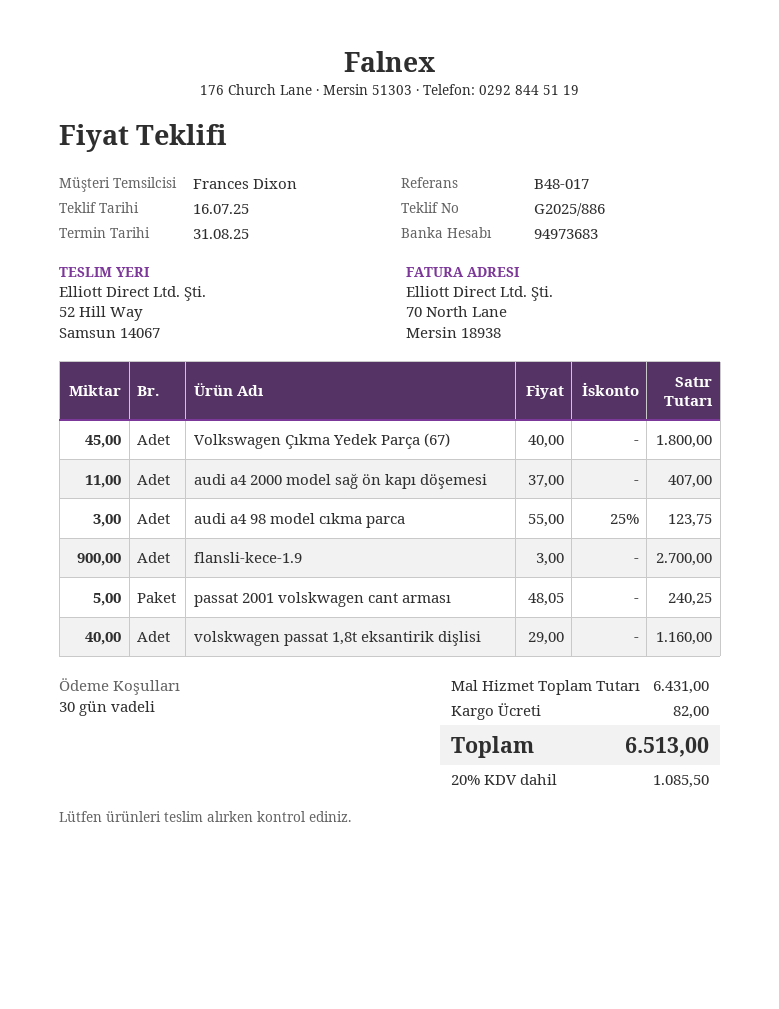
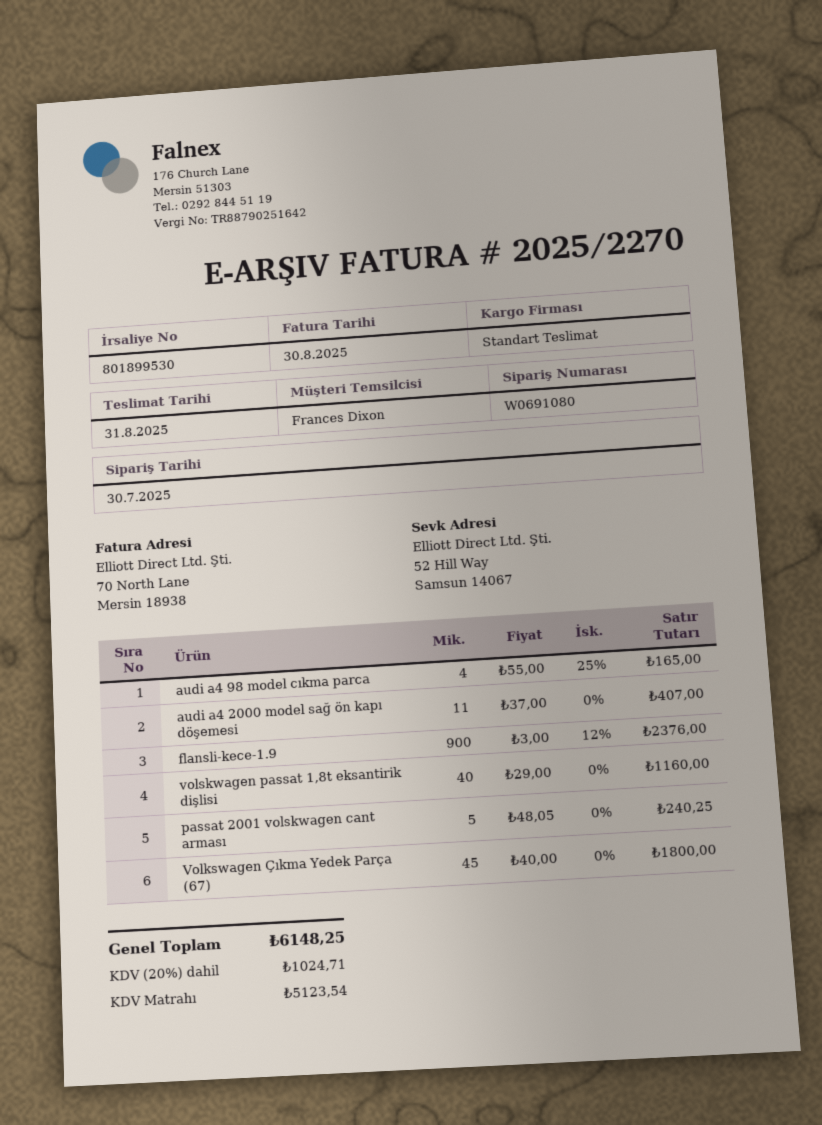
audi a4 98 model cıkma parca: 3 x 55.00 - 25% = 123.75 -> 4 x 55.00 - 25% = 165.00
flansli-kece-1.9: 900 x 3.00 = 2700.00 -> 900 x 3.00 - 12% = 2376.00
shipping: 82.00 -> none
tax: 20% = 1085.50 -> 20% = 1024.71
total: 6513.00 -> 6148.25

